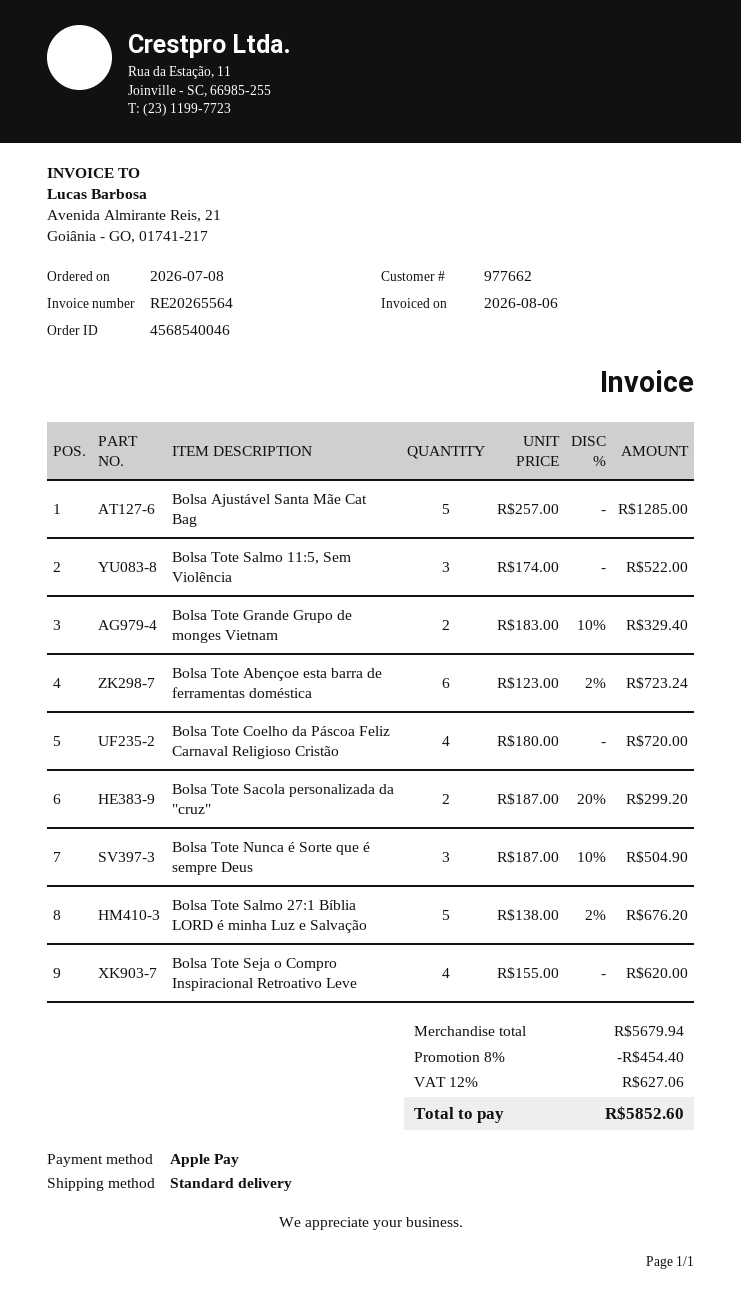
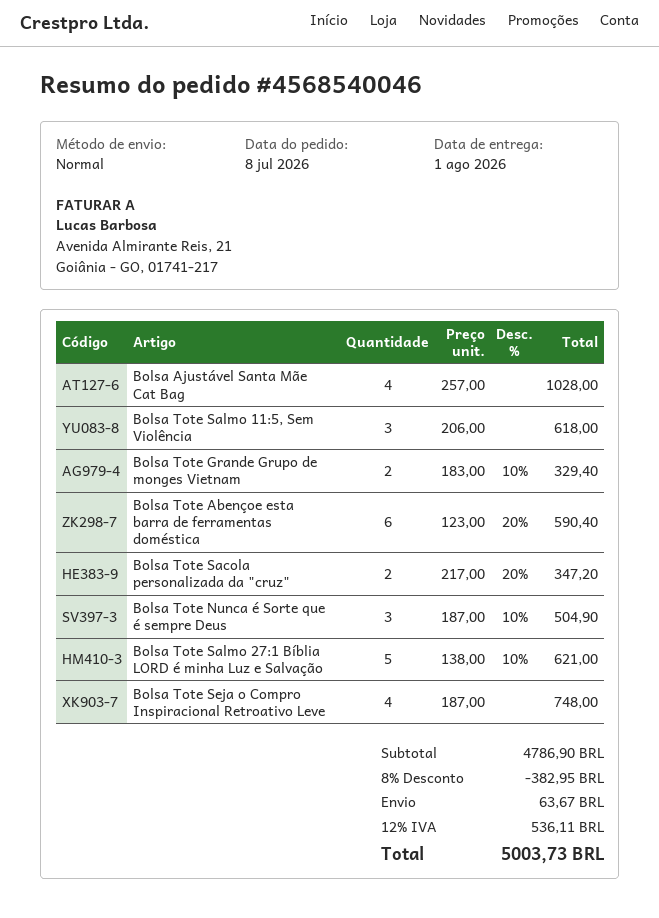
Bolsa Ajustável Santa Mãe Cat Bag: 5 x 257.00 = 1285.00 -> 4 x 257.00 = 1028.00
Bolsa Tote Salmo 11:5, Sem Violência: 3 x 174.00 = 522.00 -> 3 x 206.00 = 618.00
Bolsa Tote Abençoe esta barra de ferramentas doméstica: 6 x 123.00 - 2% = 723.24 -> 6 x 123.00 - 20% = 590.40
Bolsa Tote Coelho da Páscoa Feliz Carnaval Religioso Cristão: 4 x 180.00 = 720.00 -> none
Bolsa Tote Sacola personalizada da "cruz": 2 x 187.00 - 20% = 299.20 -> 2 x 217.00 - 20% = 347.20
Bolsa Tote Salmo 27:1 Bíblia LORD é minha Luz e Salvação: 5 x 138.00 - 2% = 676.20 -> 5 x 138.00 - 10% = 621.00
Bolsa Tote Seja o Compro Inspiracional Retroativo Leve: 4 x 155.00 = 620.00 -> 4 x 187.00 = 748.00
subtotal: 5679.94 -> 4786.90
discount: 8% = 454.40 -> 8% = 382.95
shipping: none -> 63.67
tax: 12% = 627.06 -> 12% = 536.11
total: 5852.60 -> 5003.73

